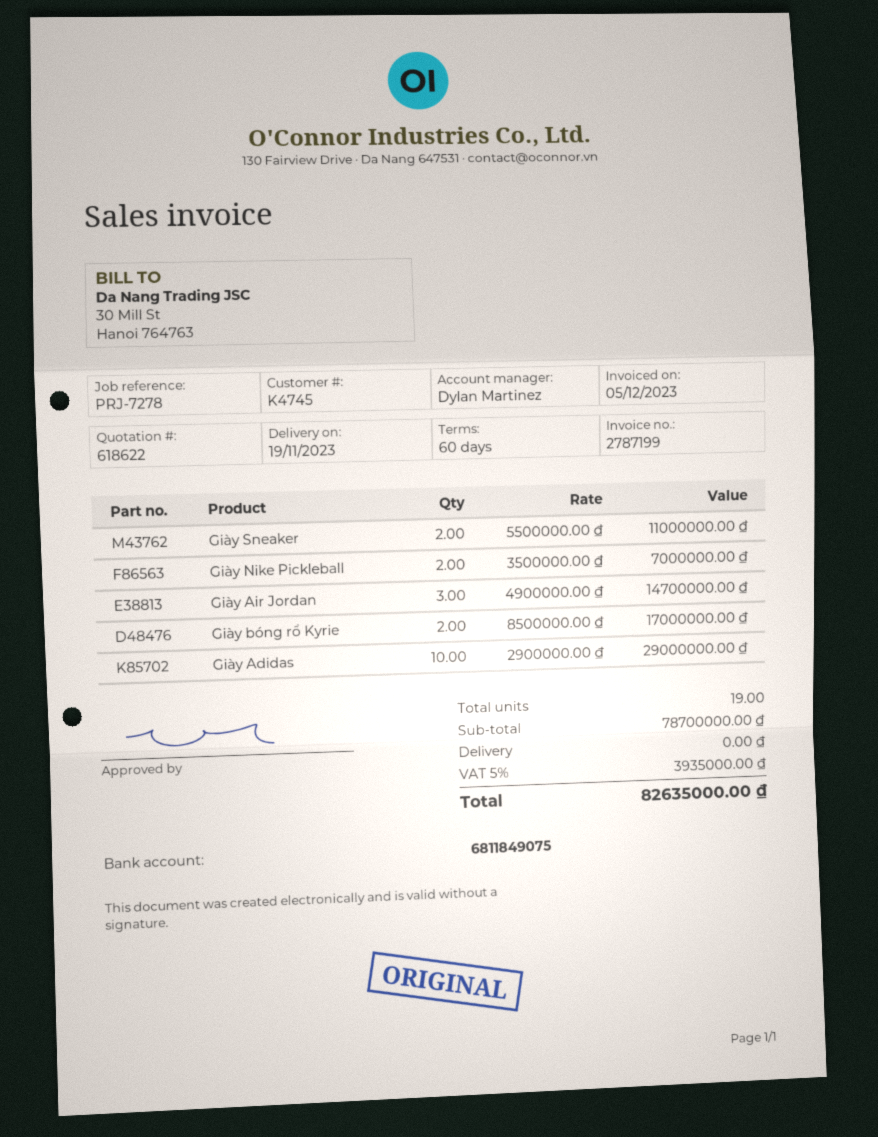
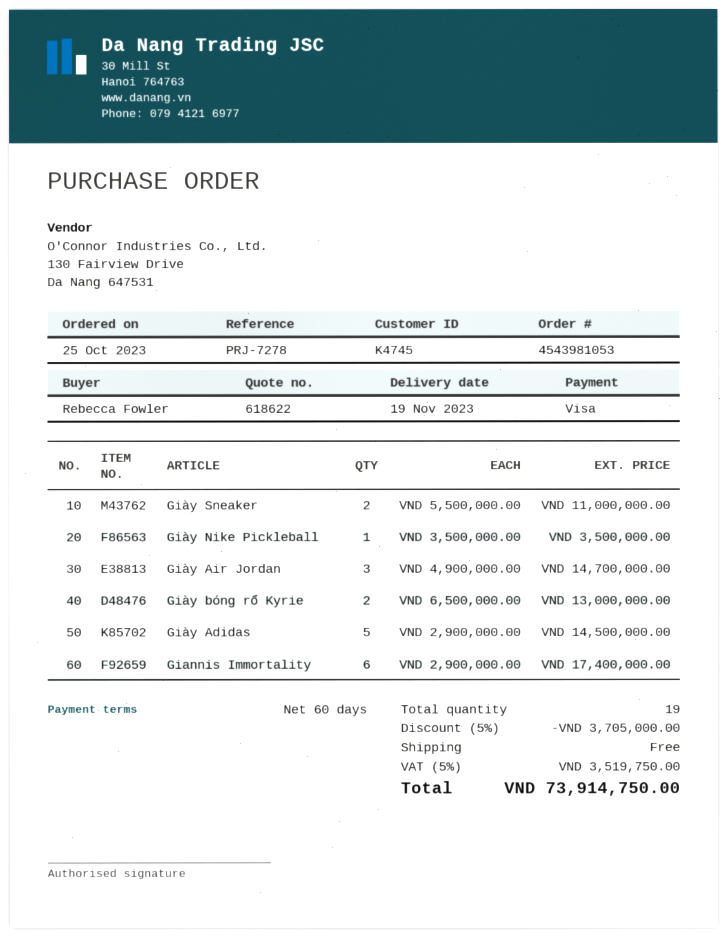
Giày Nike Pickleball: 2 x 3500000.00 = 7000000.00 -> 1 x 3500000.00 = 3500000.00
Giày bóng rổ Kyrie: 2 x 8500000.00 = 17000000.00 -> 2 x 6500000.00 = 13000000.00
Giày Adidas: 10 x 2900000.00 = 29000000.00 -> 5 x 2900000.00 = 14500000.00
Giannis Immortality: none -> 6 x 2900000.00 = 17400000.00
discount: none -> 5% = 3705000.00
tax: 5% = 3935000.00 -> 5% = 3519750.00
total: 82635000.00 -> 73914750.00

